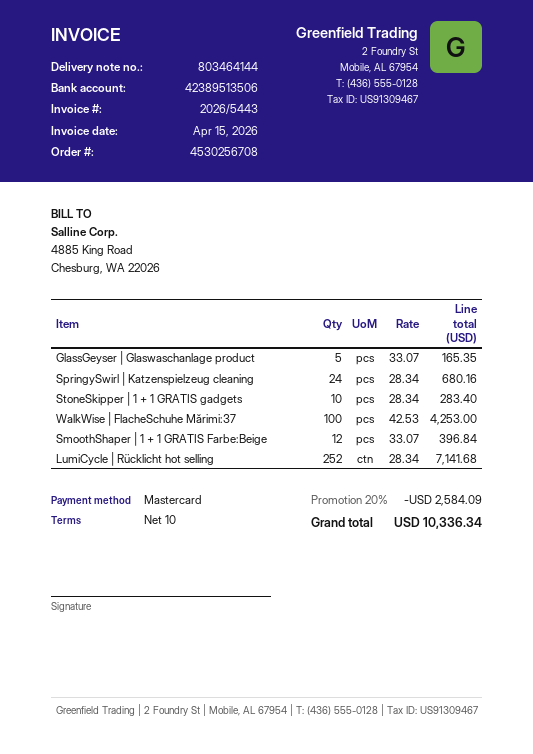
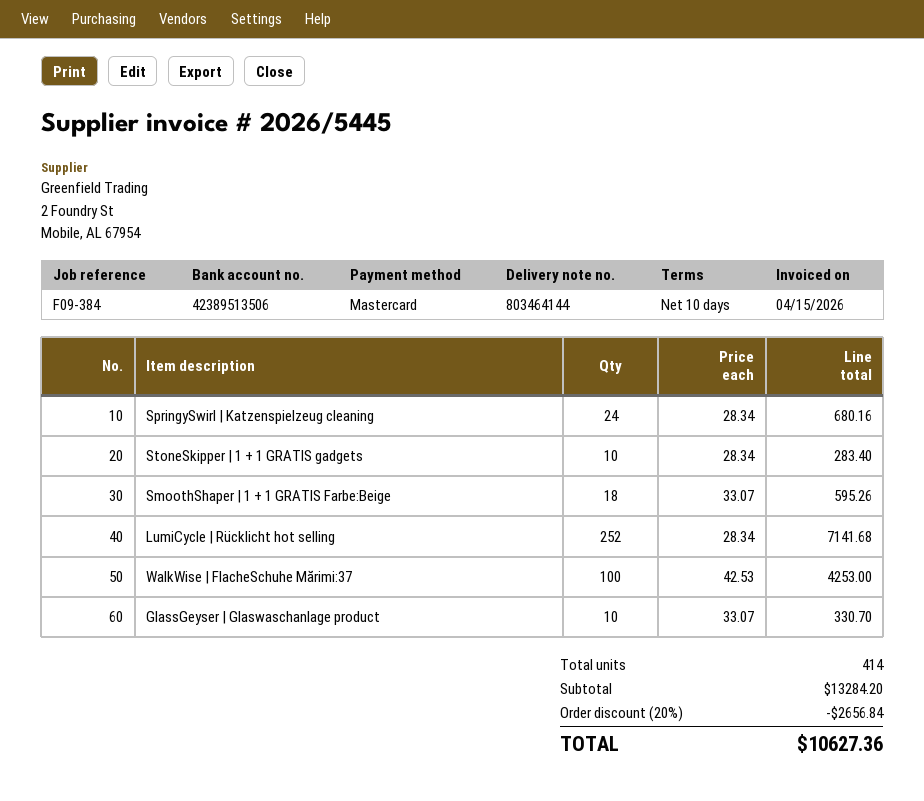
invoice number: 2026/5443 -> 2026/5445
GlassGeyser | Glaswaschanlage product: 5 x 33.07 = 165.35 -> 10 x 33.07 = 330.70
SmoothShaper | 1 + 1 GRATIS Farbe:Beige: 12 x 33.07 = 396.84 -> 18 x 33.07 = 595.26
discount: 20% = 2584.09 -> 20% = 2656.84
total: 10336.34 -> 10627.36

